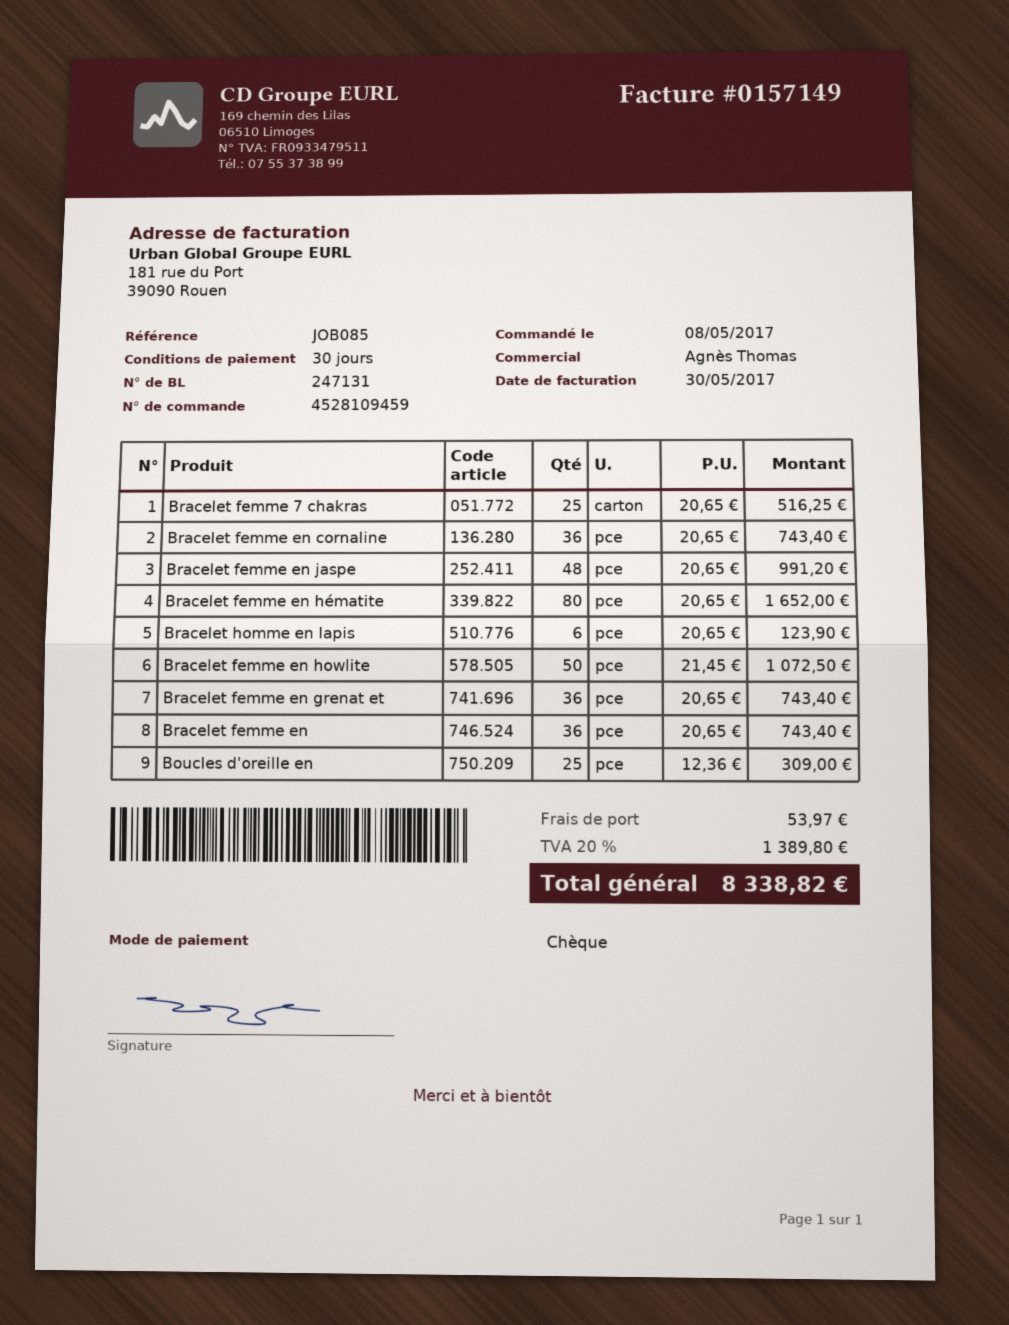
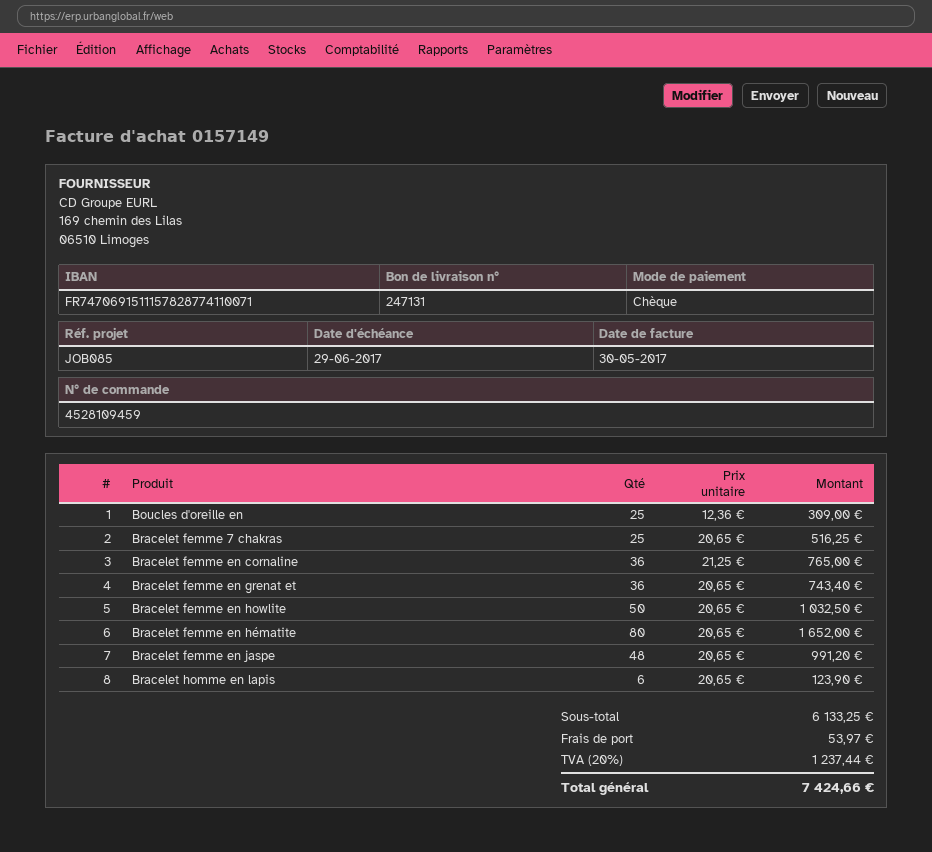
Bracelet femme en cornaline: 36 x 20.65 = 743.40 -> 36 x 21.25 = 765.00
Bracelet femme en howlite: 50 x 21.45 = 1072.50 -> 50 x 20.65 = 1032.50
Bracelet femme en: 36 x 20.65 = 743.40 -> none
tax: 20% = 1389.80 -> 20% = 1237.44
total: 8338.82 -> 7424.66

